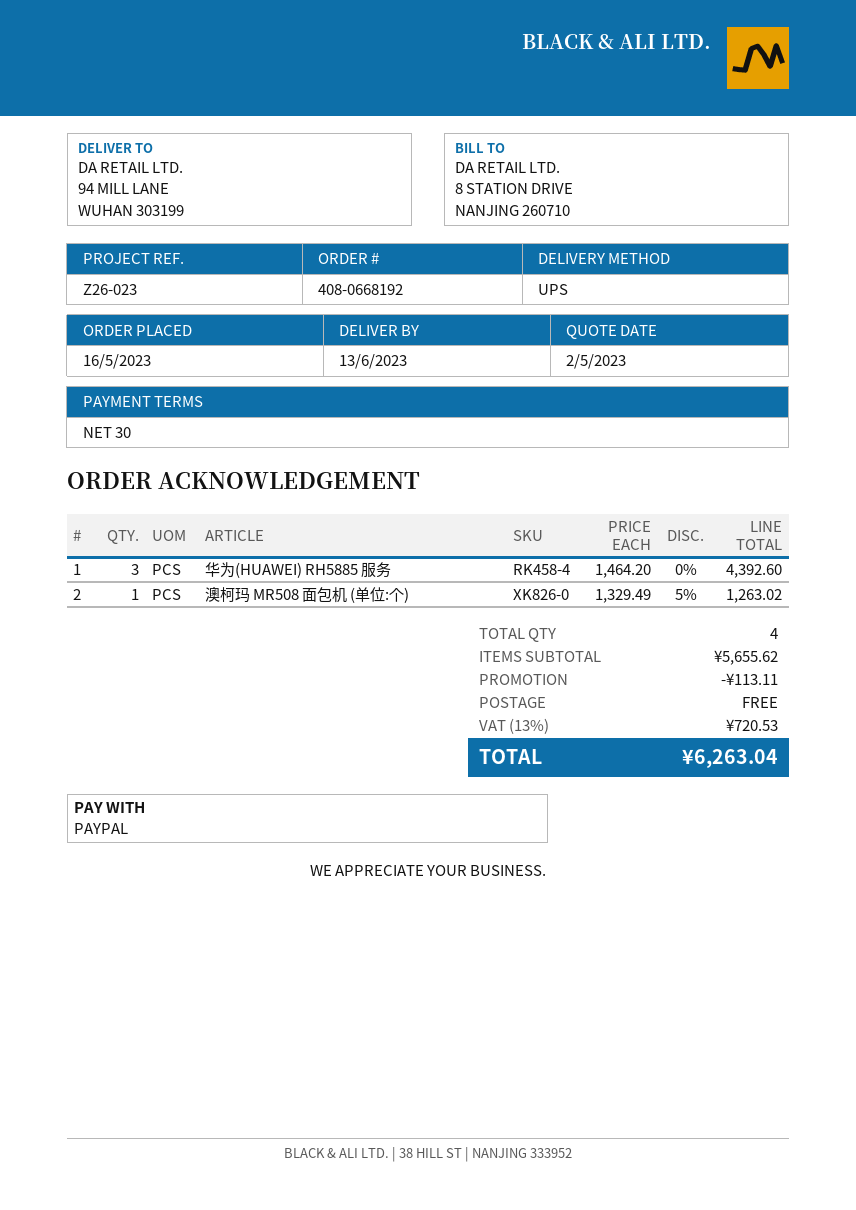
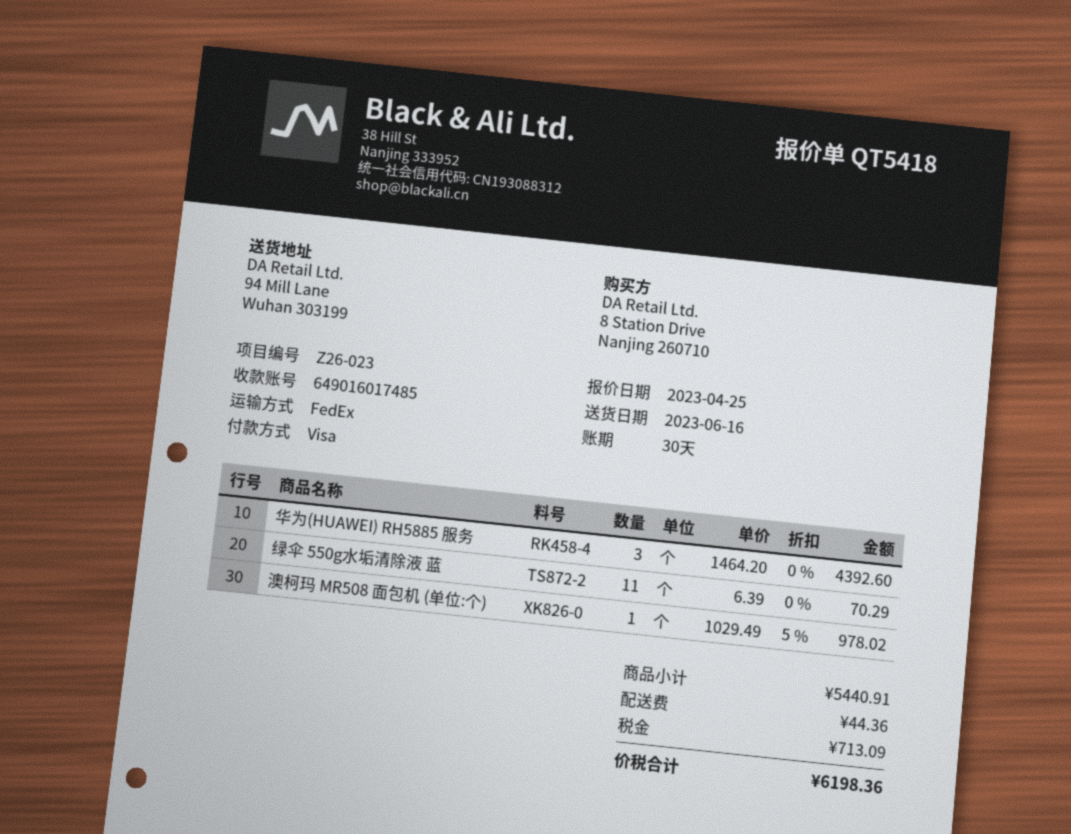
quote date: 2023-05-02 -> 2023-04-25
delivery date: 2023-06-13 -> 2023-06-16
payment method: PayPal -> Visa
shipping method: UPS -> FedEx
澳柯玛 MR508 面包机 (单位:个): 1 x 1329.49 - 5% = 1263.02 -> 1 x 1029.49 - 5% = 978.02
绿伞 550g水垢清除液 蓝: none -> 11 x 6.39 = 70.29
subtotal: 5655.62 -> 5440.91
discount: 113.11 -> none
shipping: 0.00 -> 44.36
tax: 720.53 -> 713.09
total: 6263.04 -> 6198.36

